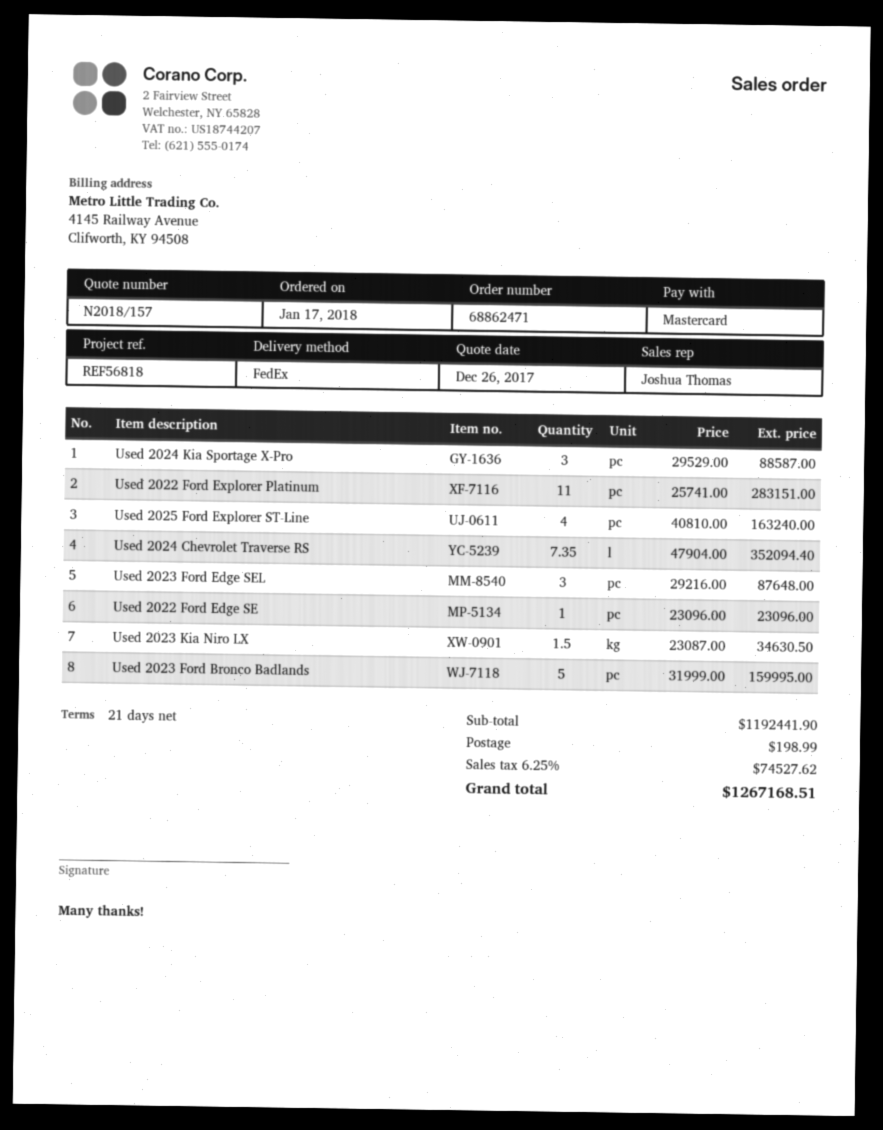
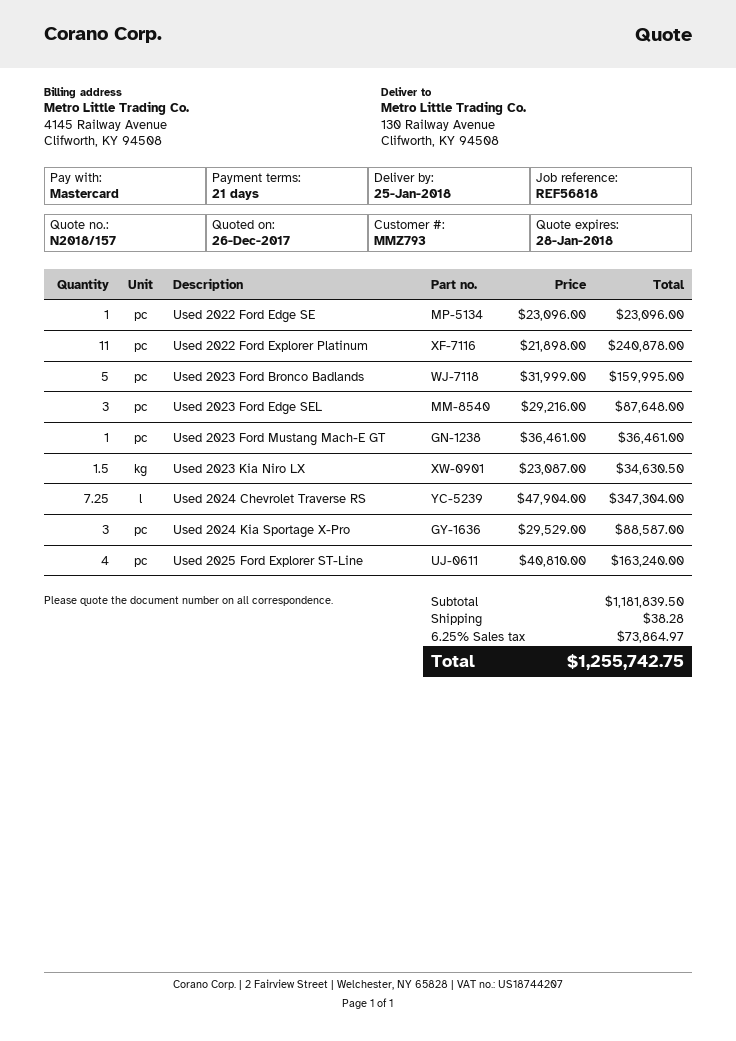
Used 2022 Ford Explorer Platinum: 11 x 25741.00 = 283151.00 -> 11 x 21898.00 = 240878.00
Used 2024 Chevrolet Traverse RS: 7.35 x 47904.00 = 352094.40 -> 7.25 x 47904.00 = 347304.00
Used 2023 Ford Mustang Mach-E GT: none -> 1 x 36461.00 = 36461.00
subtotal: 1192441.90 -> 1181839.50
shipping: 198.99 -> 38.28
tax: 6.25% = 74527.62 -> 6.25% = 73864.97
total: 1267168.51 -> 1255742.75

